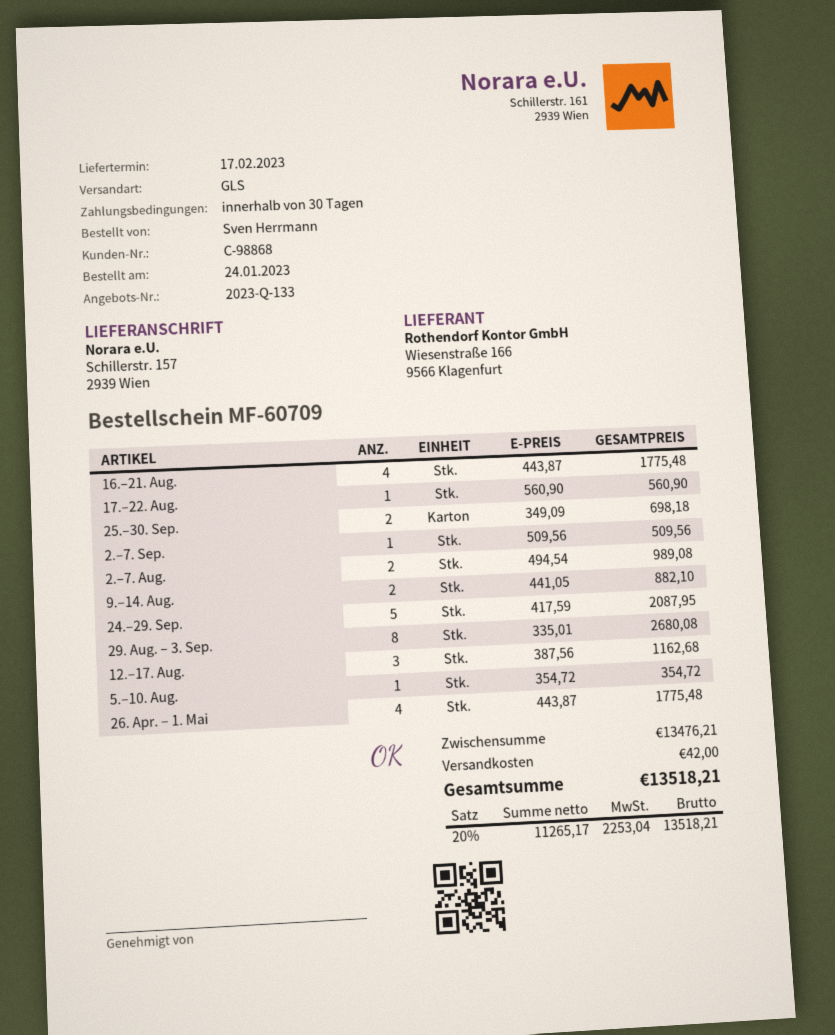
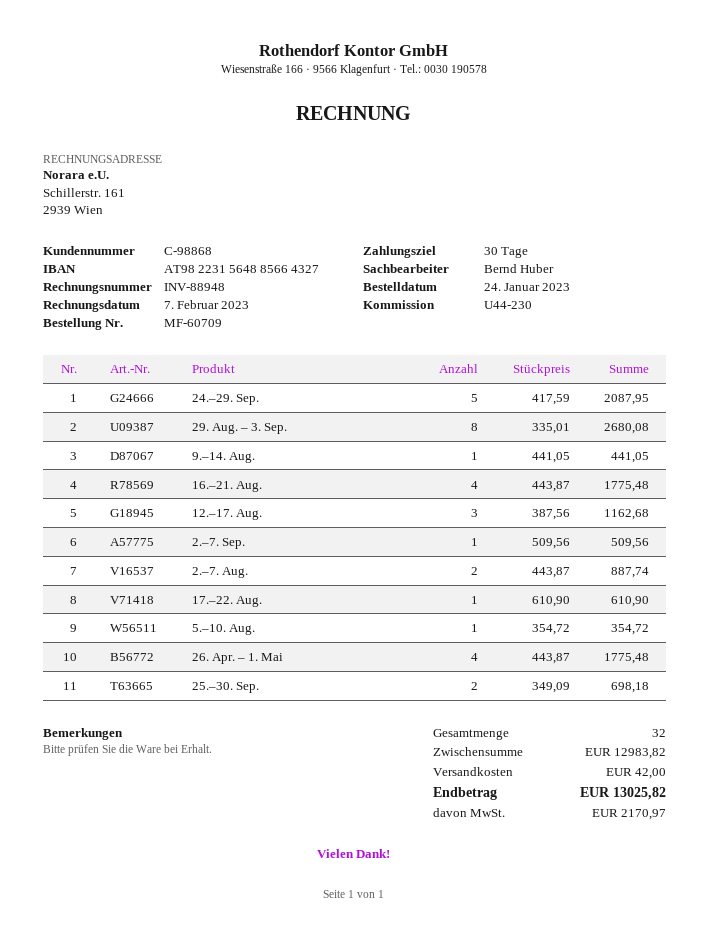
17.–22. Aug.: 1 x 560.90 = 560.90 -> 1 x 610.90 = 610.90
2.–7. Aug.: 2 x 494.54 = 989.08 -> 2 x 443.87 = 887.74
9.–14. Aug.: 2 x 441.05 = 882.10 -> 1 x 441.05 = 441.05
subtotal: 13476.21 -> 12983.82
tax: 2253.04 -> 2170.97
total: 13518.21 -> 13025.82

